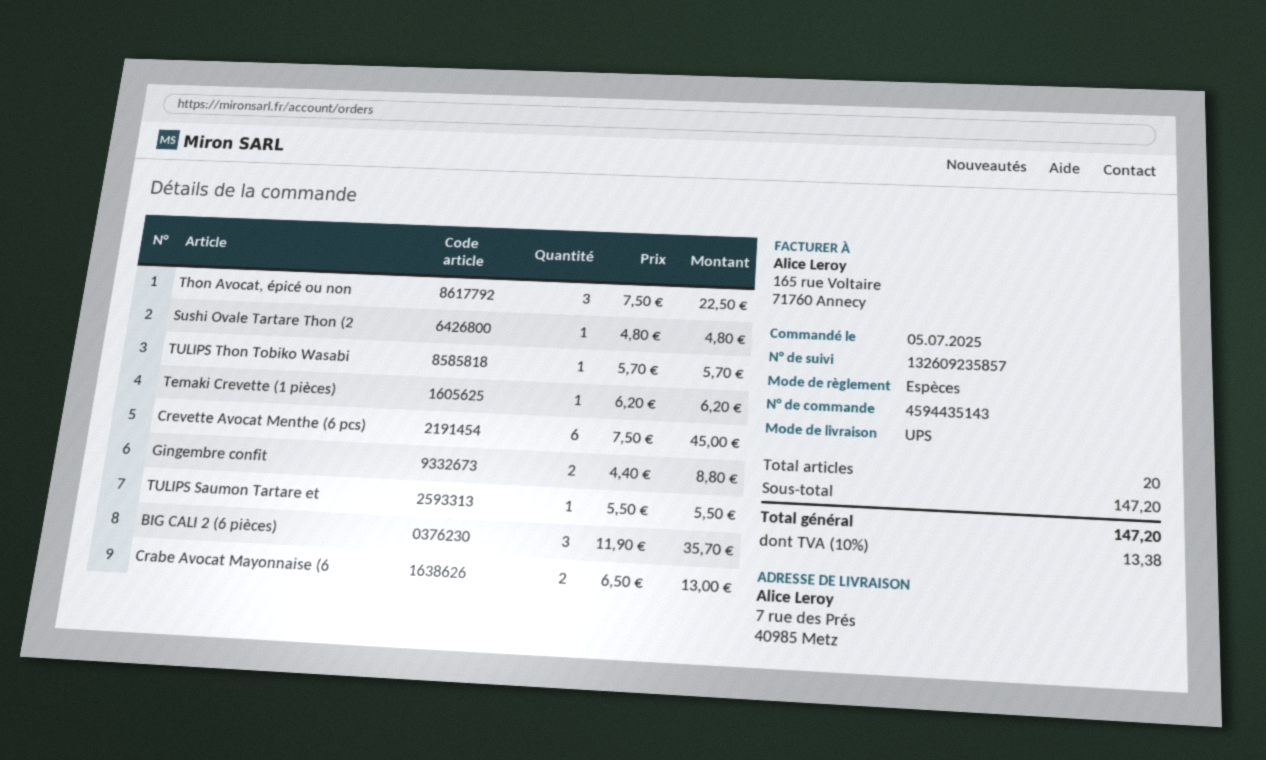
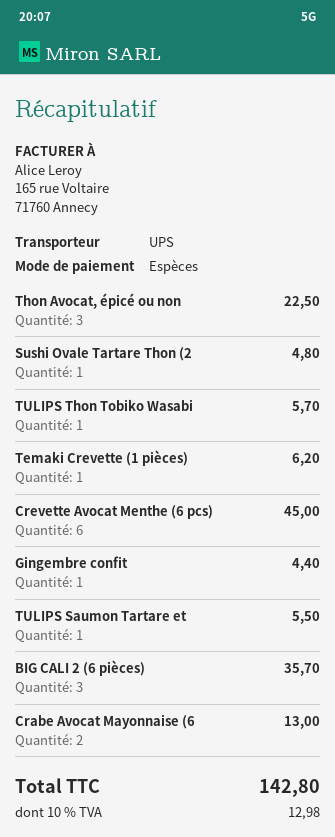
Gingembre confit: 2 for 8.80 -> 1 for 4.40
tax: 10% = 13.38 -> 10% = 12.98
total: 147.20 -> 142.80

